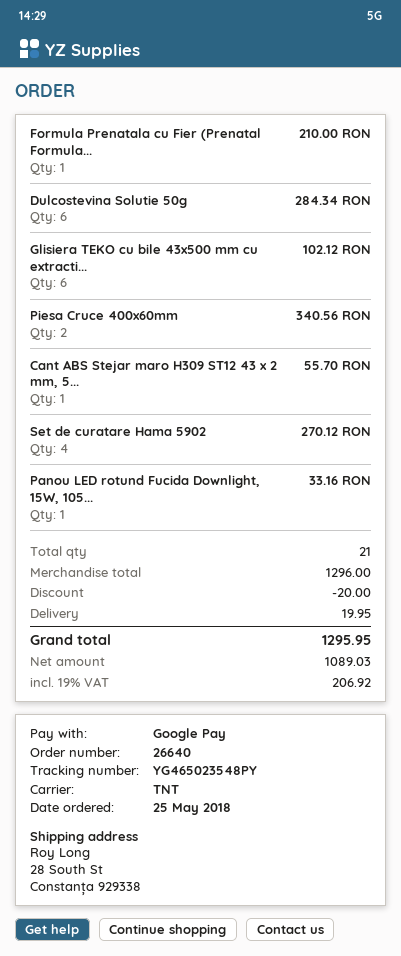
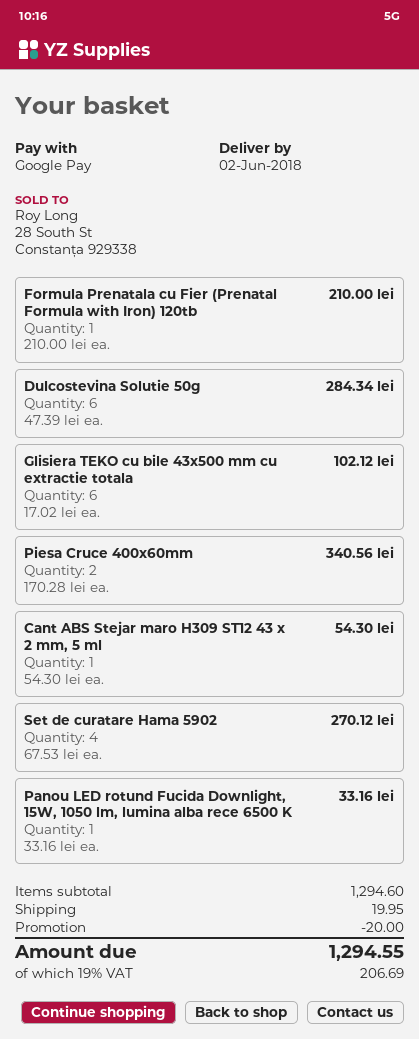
Cant ABS Stejar maro H309 ST12 43 x 2 mm, 5...: 1 for 55.70 -> 1 for 54.30
subtotal: 1296.00 -> 1294.60
tax: 19% = 206.92 -> 19% = 206.69
total: 1295.95 -> 1294.55

